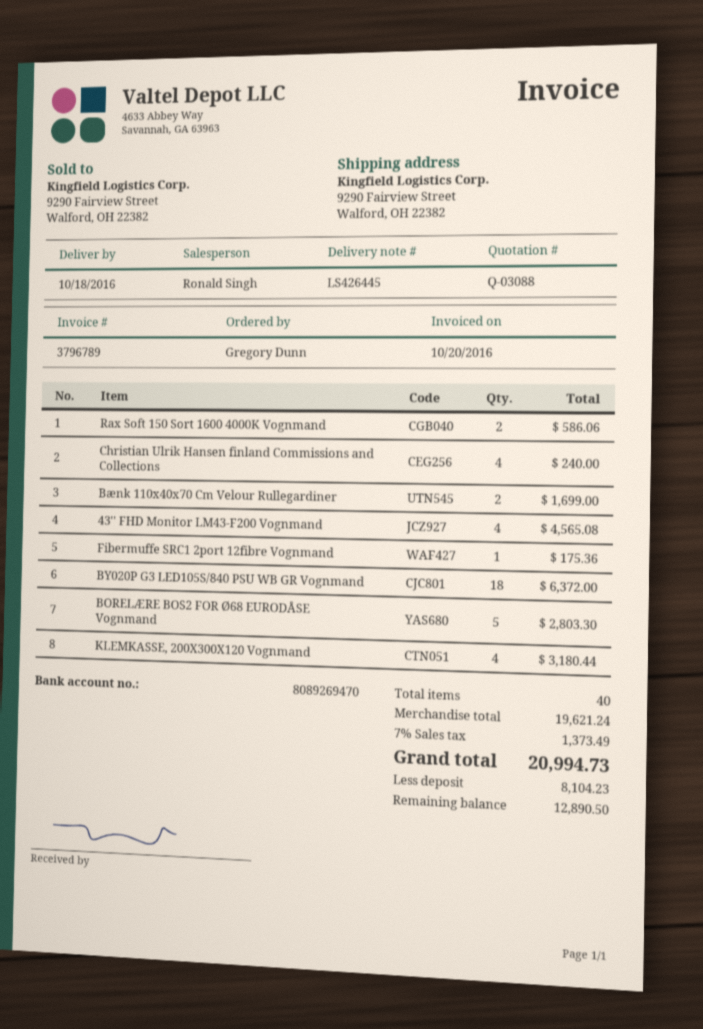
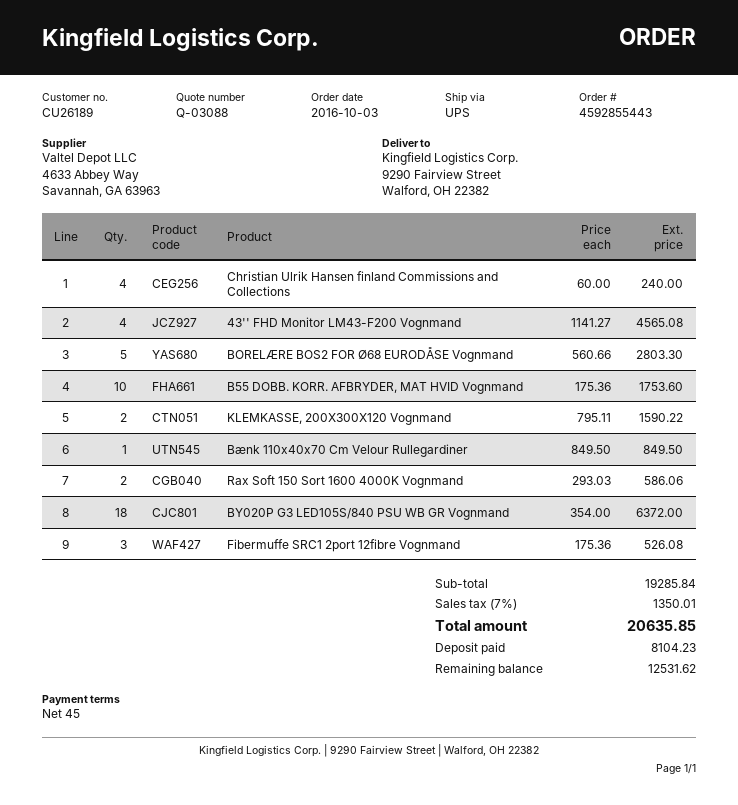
Bænk 110x40x70 Cm Velour Rullegardiner: 2 for 1699.00 -> 1 for 849.50
Fibermuffe SRC1 2port 12fibre Vognmand: 1 for 175.36 -> 3 for 526.08
KLEMKASSE, 200X300X120 Vognmand: 4 for 3180.44 -> 2 for 1590.22
B55 DOBB. KORR. AFBRYDER, MAT HVID Vognmand: none -> 10 for 1753.60
subtotal: 19621.24 -> 19285.84
tax: 7% = 1373.49 -> 7% = 1350.01
total: 20994.73 -> 20635.85
balance: 12890.50 -> 12531.62

